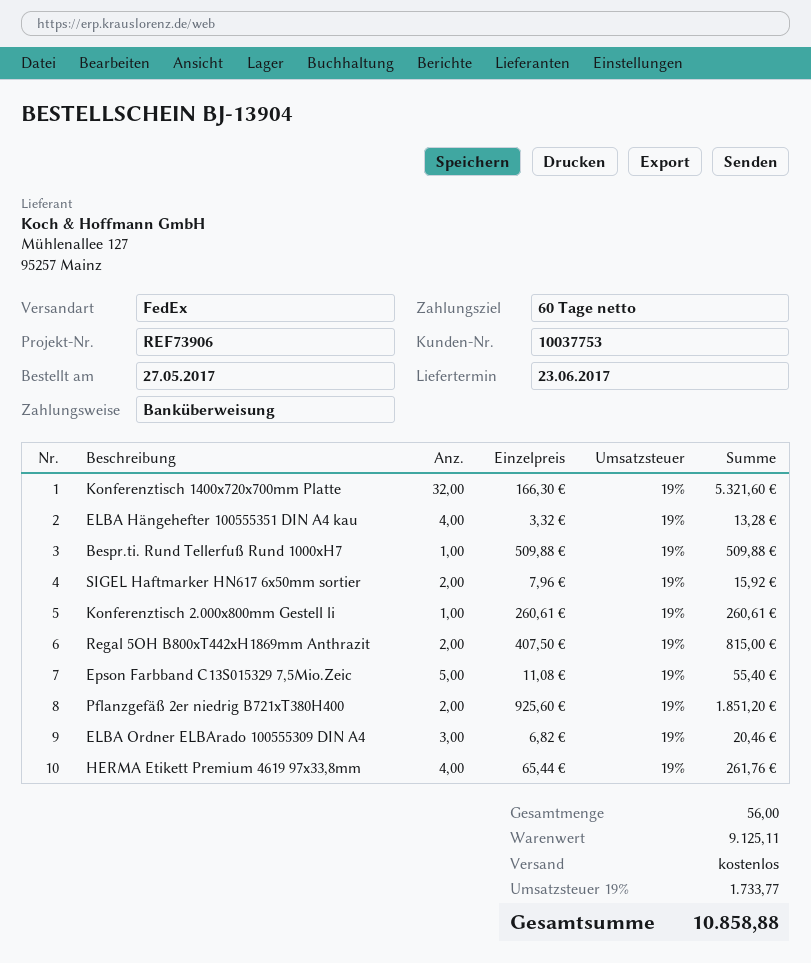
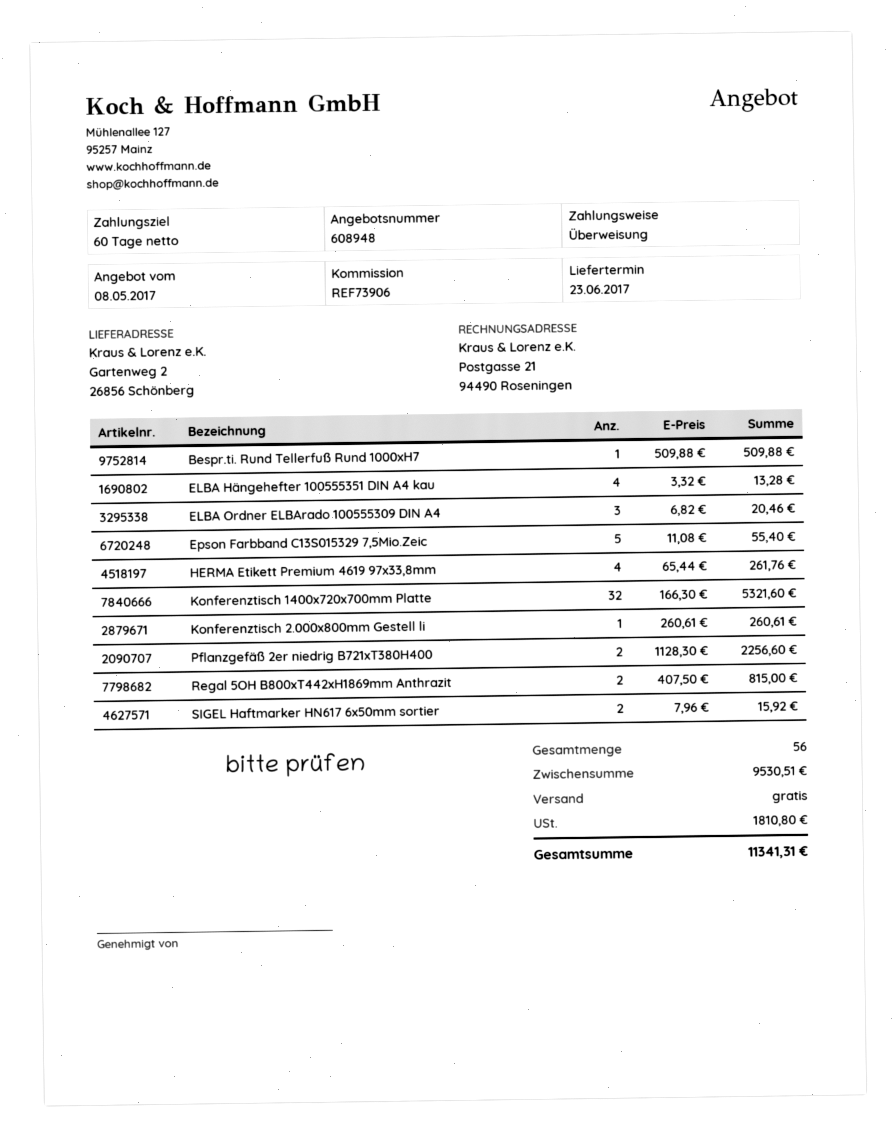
Pflanzgefäß 2er niedrig B721xT380H400: 2 x 925.60 = 1851.20 -> 2 x 1128.30 = 2256.60
subtotal: 9125.11 -> 9530.51
tax: 1733.77 -> 1810.80
total: 10858.88 -> 11341.31

